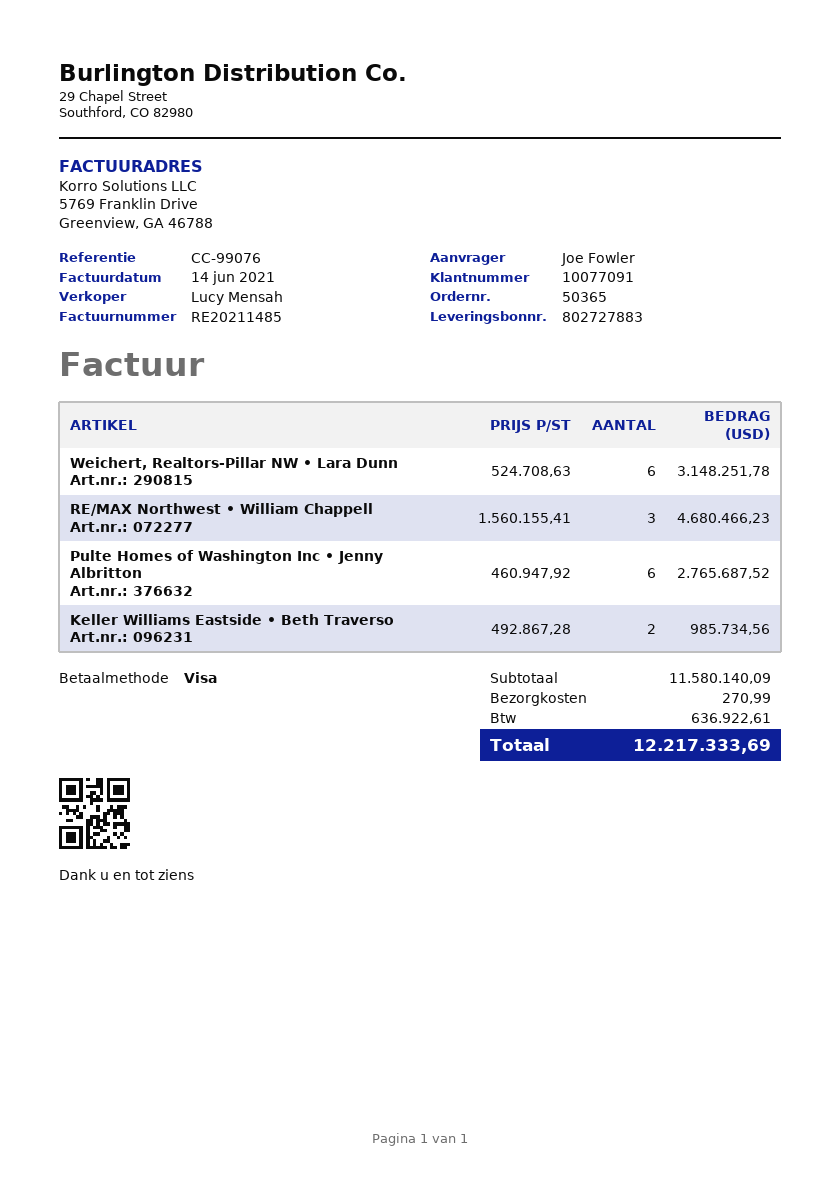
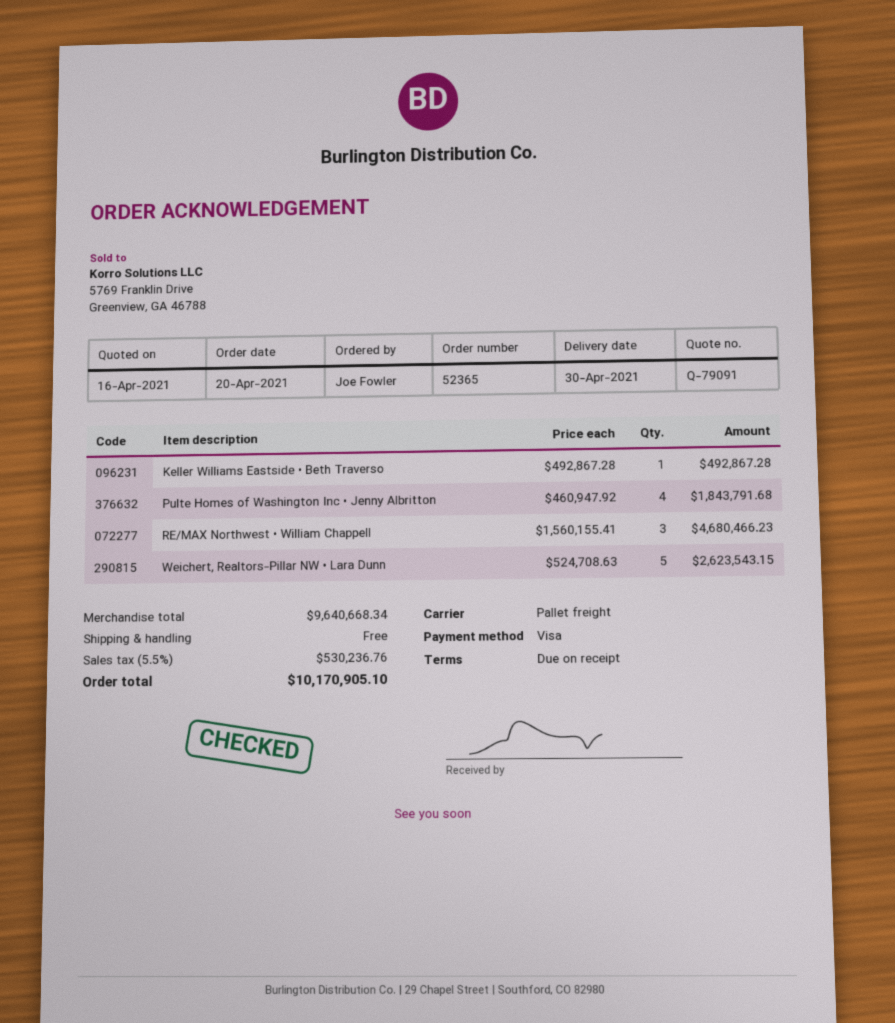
order number: 50365 -> 52365
Weichert, Realtors-Pillar NW • Lara Dunn: 6 x 524708.63 = 3148251.78 -> 5 x 524708.63 = 2623543.15
Pulte Homes of Washington Inc • Jenny Albritton: 6 x 460947.92 = 2765687.52 -> 4 x 460947.92 = 1843791.68
Keller Williams Eastside • Beth Traverso: 2 x 492867.28 = 985734.56 -> 1 x 492867.28 = 492867.28
subtotal: 11580140.09 -> 9640668.34
shipping: 270.99 -> 0.00
tax: 636922.61 -> 530236.76
total: 12217333.69 -> 10170905.10

